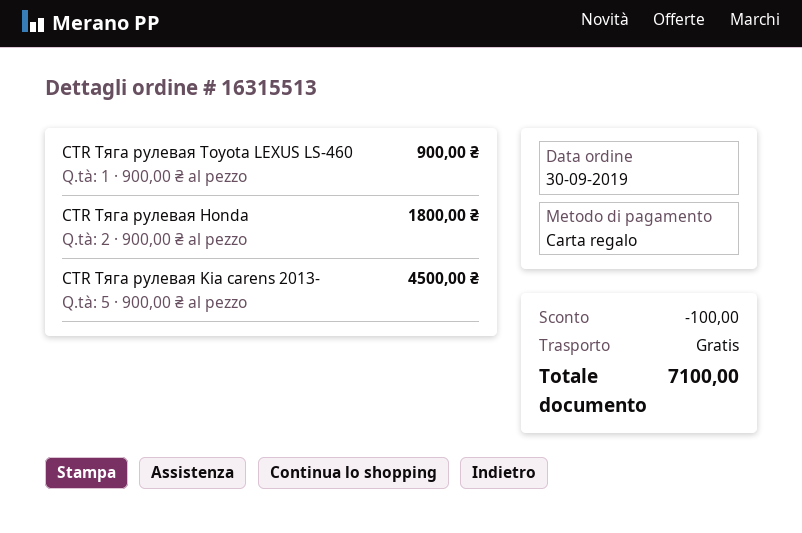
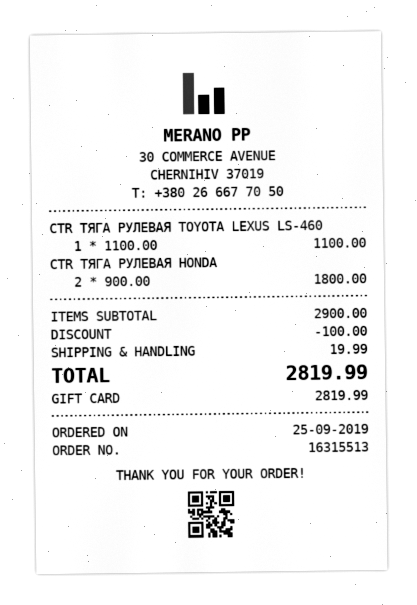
order date: 2019-09-30 -> 2019-09-25
CTR Тяга рулевая Toyota LEXUS LS-460: 1 x 900.00 = 900.00 -> 1 x 1100.00 = 1100.00
CTR Тяга рулевая Kia carens 2013-: 5 x 900.00 = 4500.00 -> none
shipping: 0.00 -> 19.99
total: 7100.00 -> 2819.99

